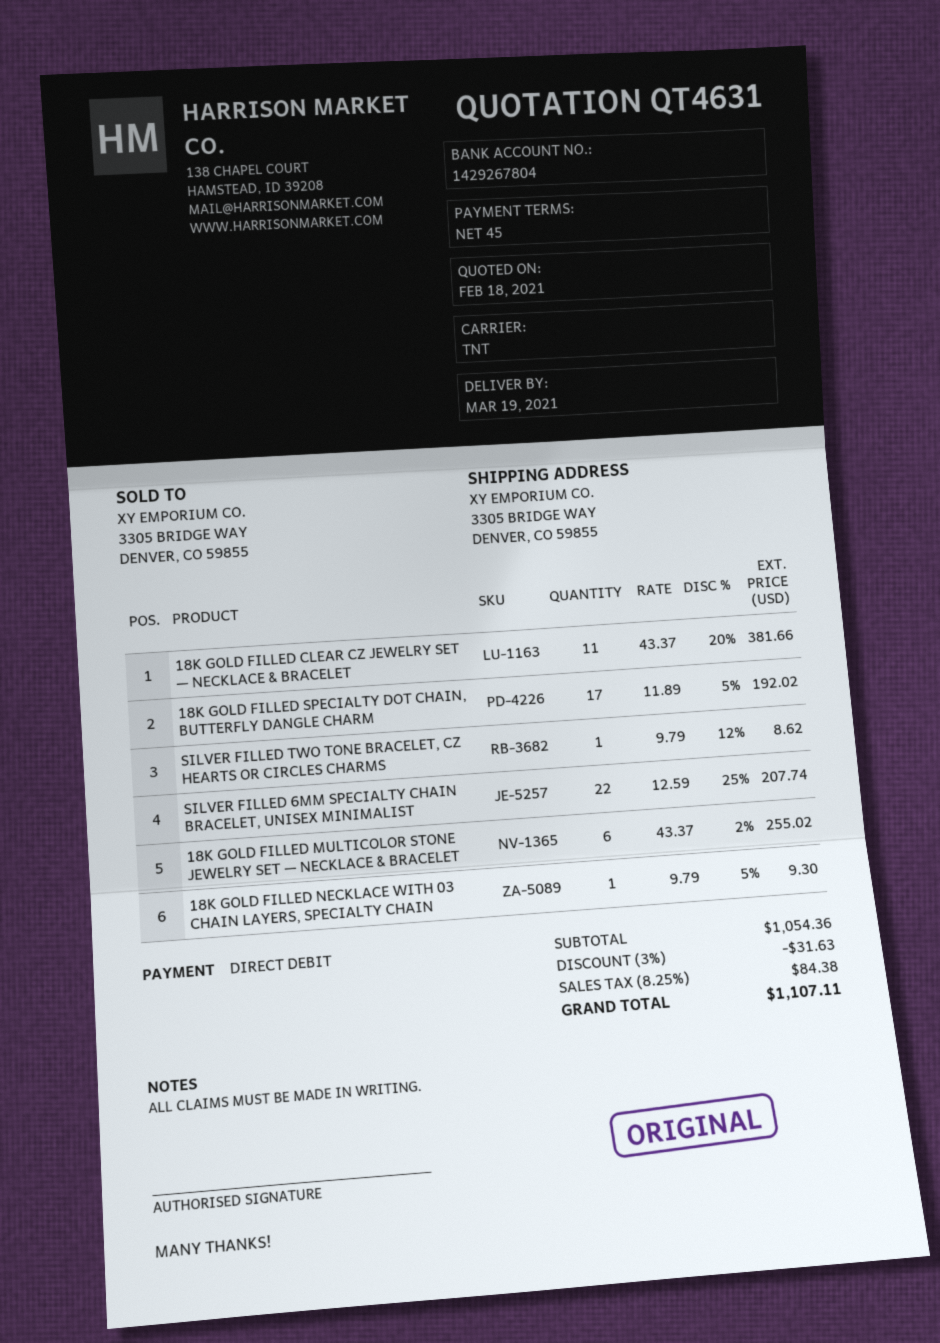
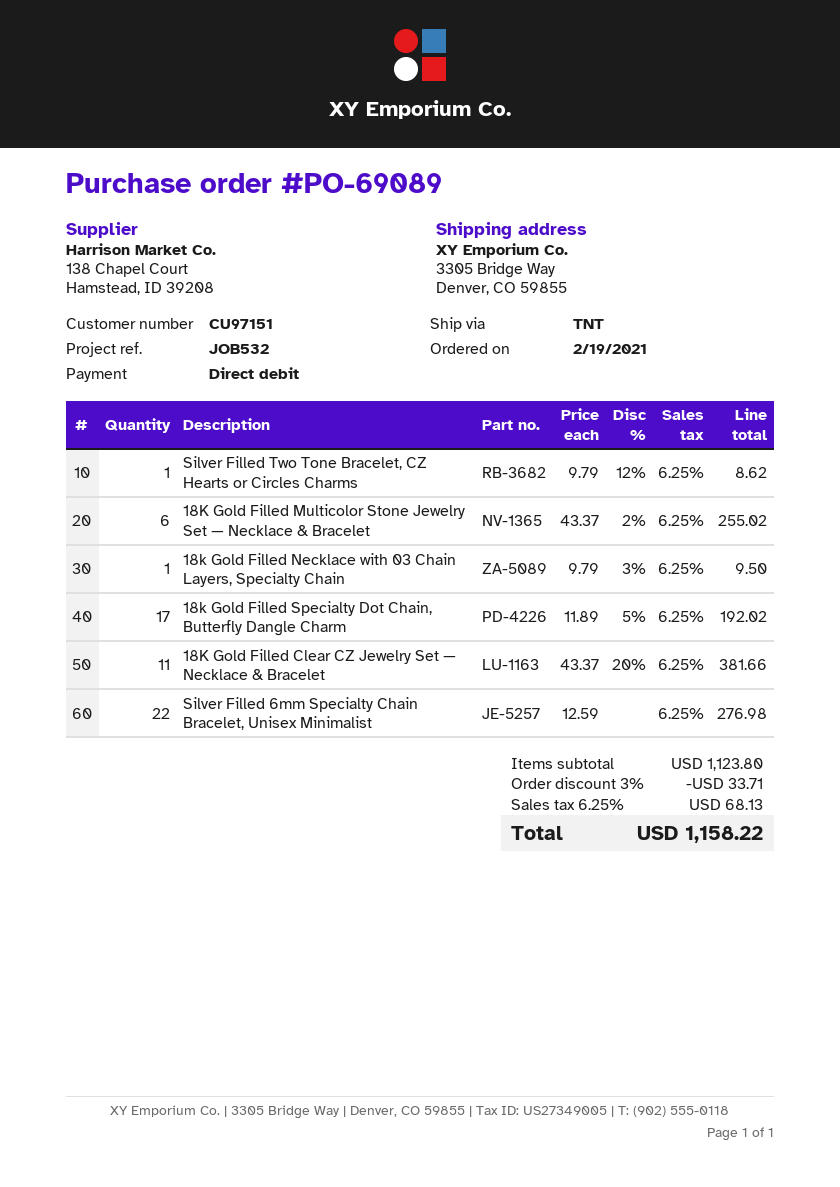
SILVER FILLED 6MM SPECIALTY CHAIN BRACELET, UNISEX MINIMALIST: 22 x 12.59 - 25% = 207.74 -> 22 x 12.59 = 276.98
18K GOLD FILLED NECKLACE WITH 03 CHAIN LAYERS, SPECIALTY CHAIN: 1 x 9.79 - 5% = 9.30 -> 1 x 9.79 - 3% = 9.50
subtotal: 1054.36 -> 1123.80
discount: 3% = 31.63 -> 3% = 33.71
tax: 8.25% = 84.38 -> 6.25% = 68.13
total: 1107.11 -> 1158.22

